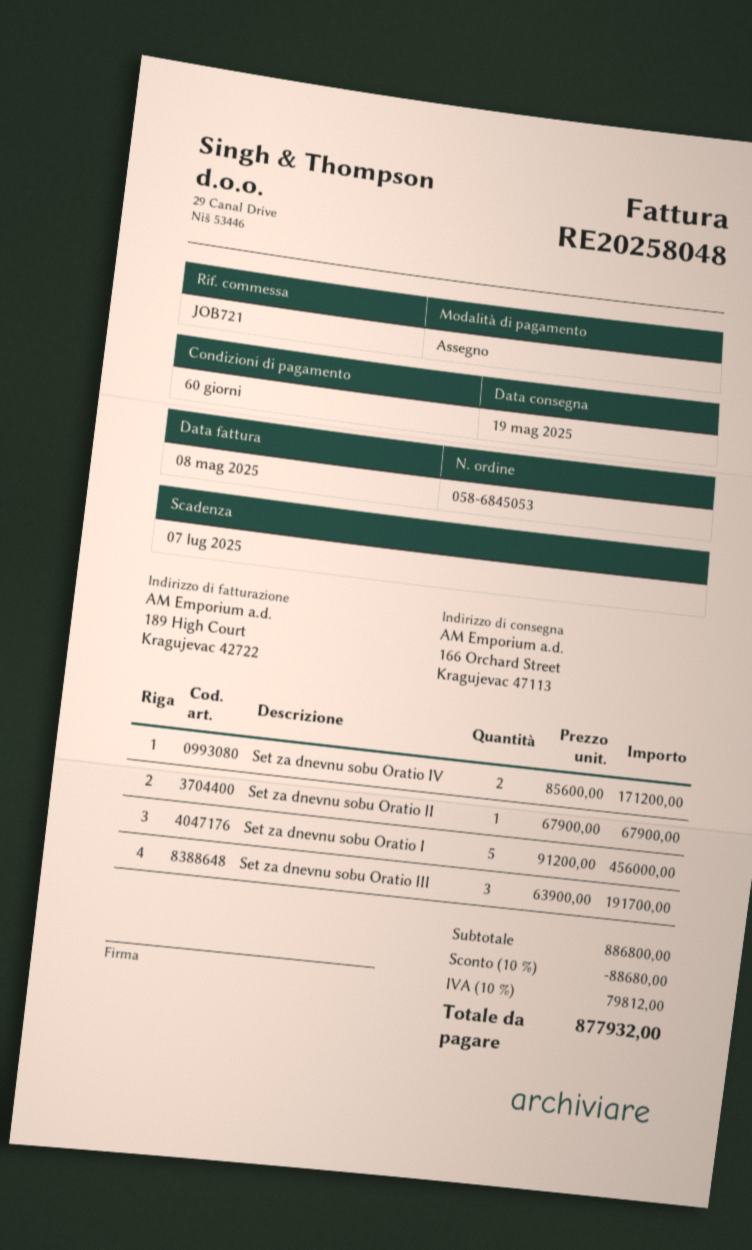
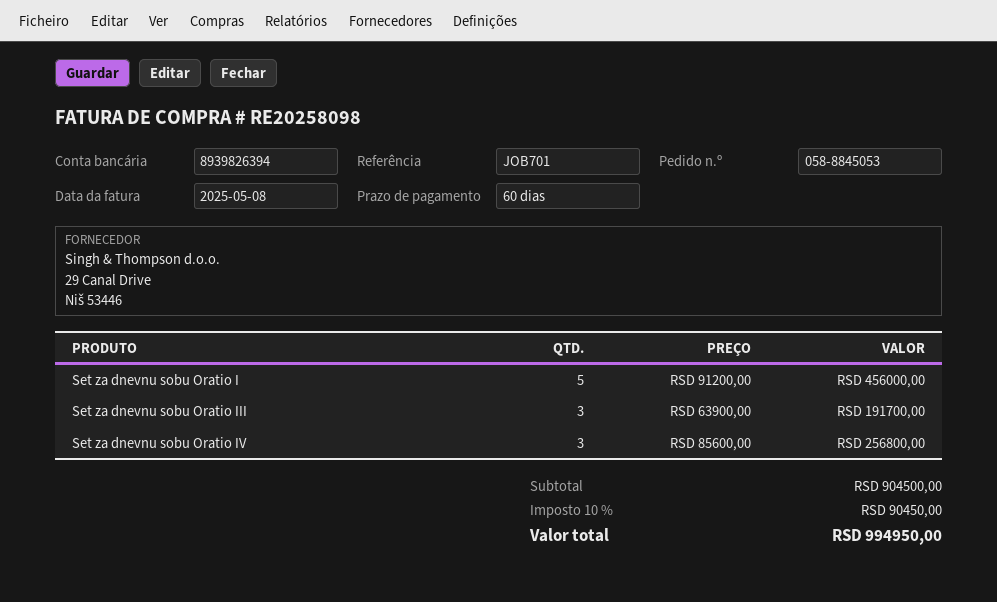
order number: 058-6845053 -> 058-8845053
invoice number: RE20258048 -> RE20258098
reference: JOB721 -> JOB701
Set za dnevnu sobu Oratio IV: 2 x 85600.00 = 171200.00 -> 3 x 85600.00 = 256800.00
Set za dnevnu sobu Oratio II: 1 x 67900.00 = 67900.00 -> none
subtotal: 886800.00 -> 904500.00
discount: 10% = 88680.00 -> none
tax: 10% = 79812.00 -> 10% = 90450.00
total: 877932.00 -> 994950.00

